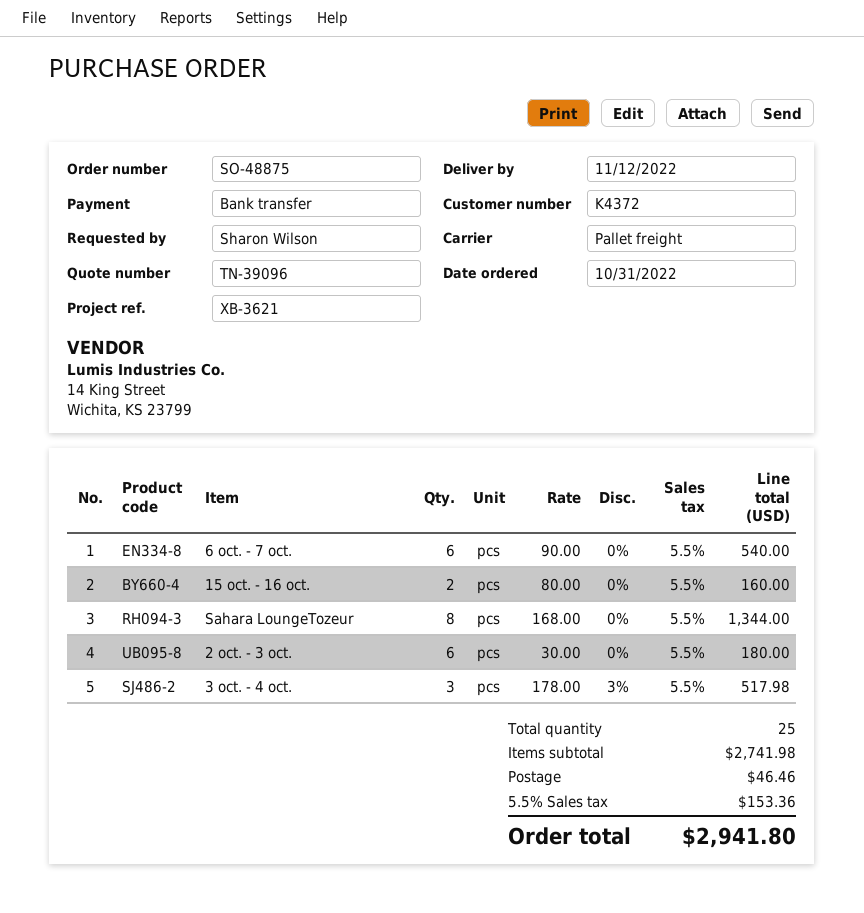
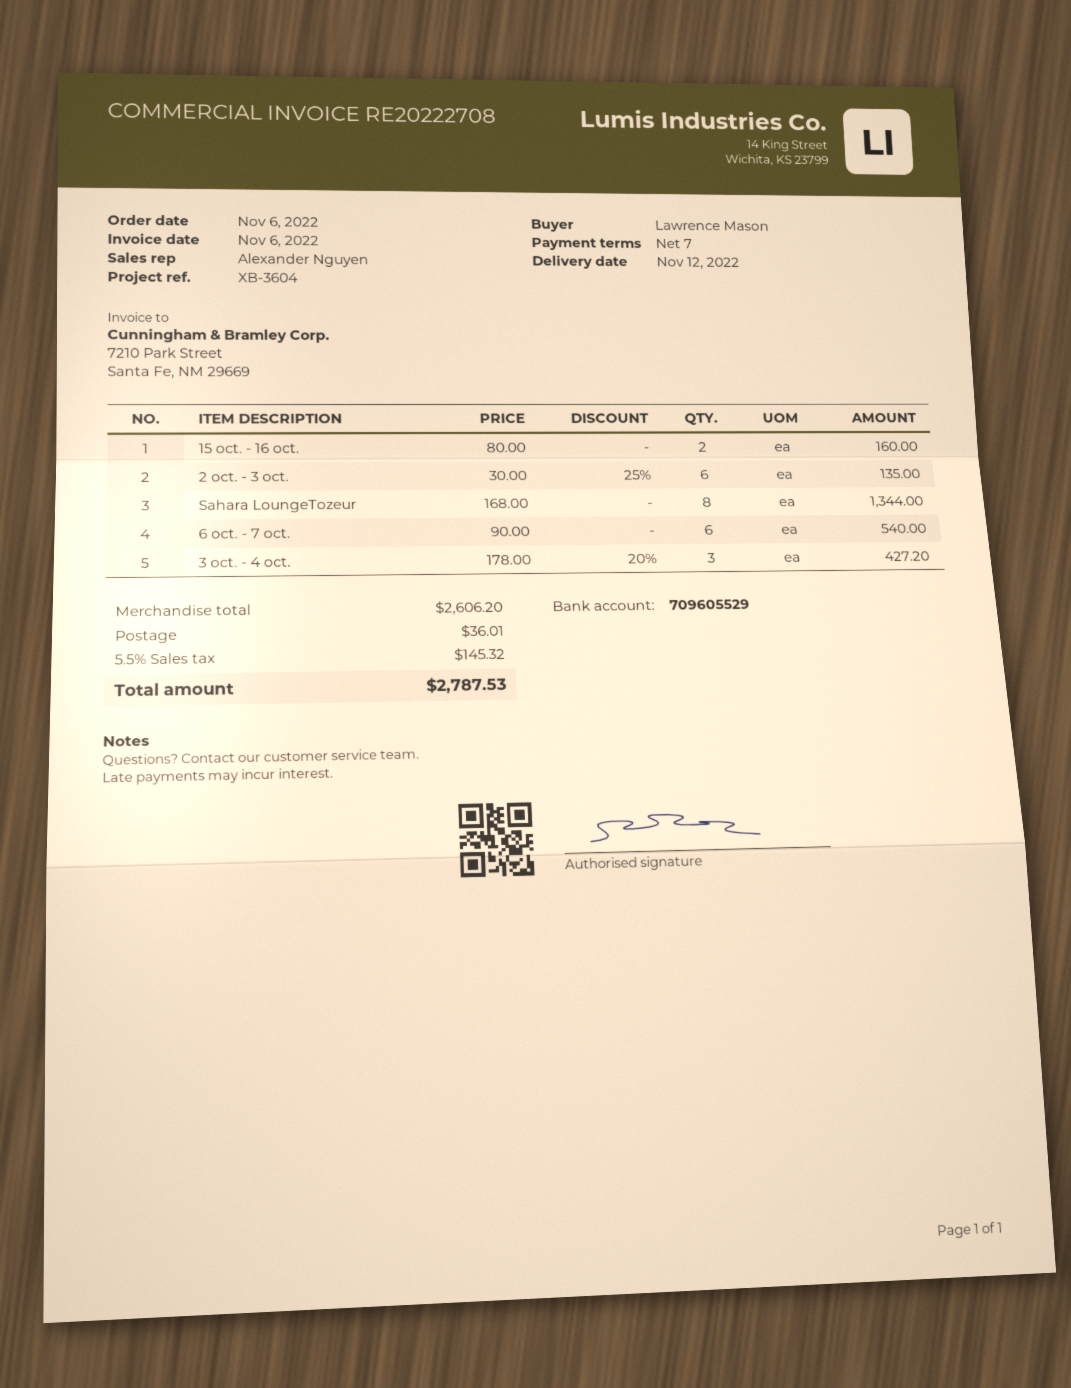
order date: 2022-10-31 -> 2022-11-06
reference: XB-3621 -> XB-3604
ordered by: Sharon Wilson -> Lawrence Mason
2 oct. - 3 oct.: 6 x 30.00 = 180.00 -> 6 x 30.00 - 25% = 135.00
3 oct. - 4 oct.: 3 x 178.00 - 3% = 517.98 -> 3 x 178.00 - 20% = 427.20
subtotal: 2741.98 -> 2606.20
shipping: 46.46 -> 36.01
tax: 5.5% = 153.36 -> 5.5% = 145.32
total: 2941.80 -> 2787.53

